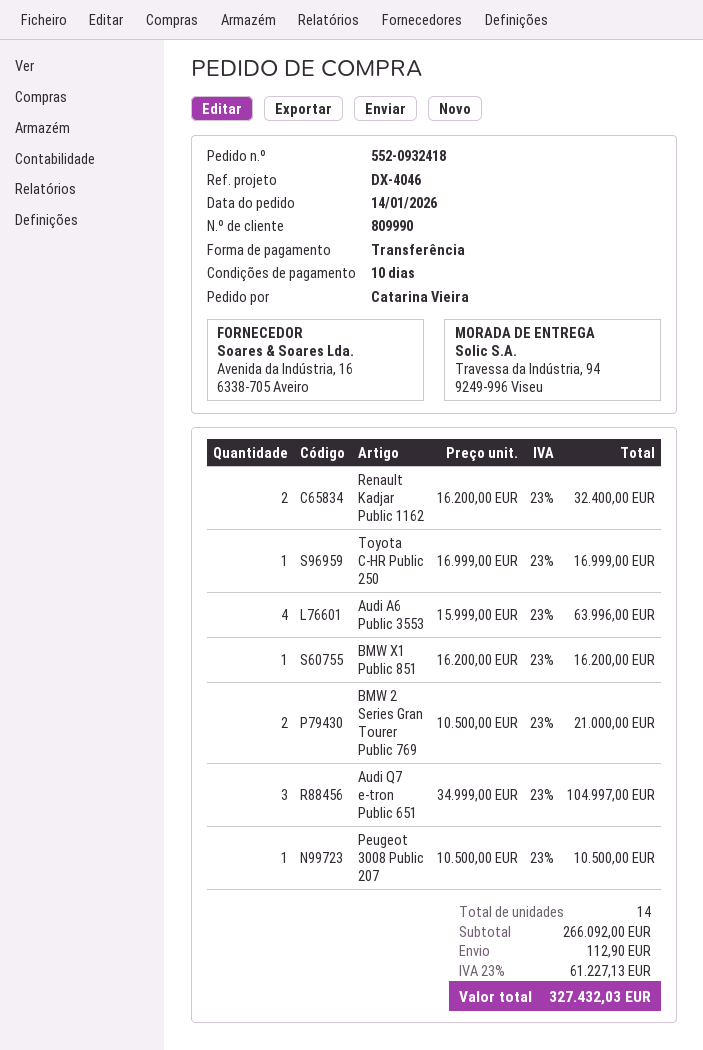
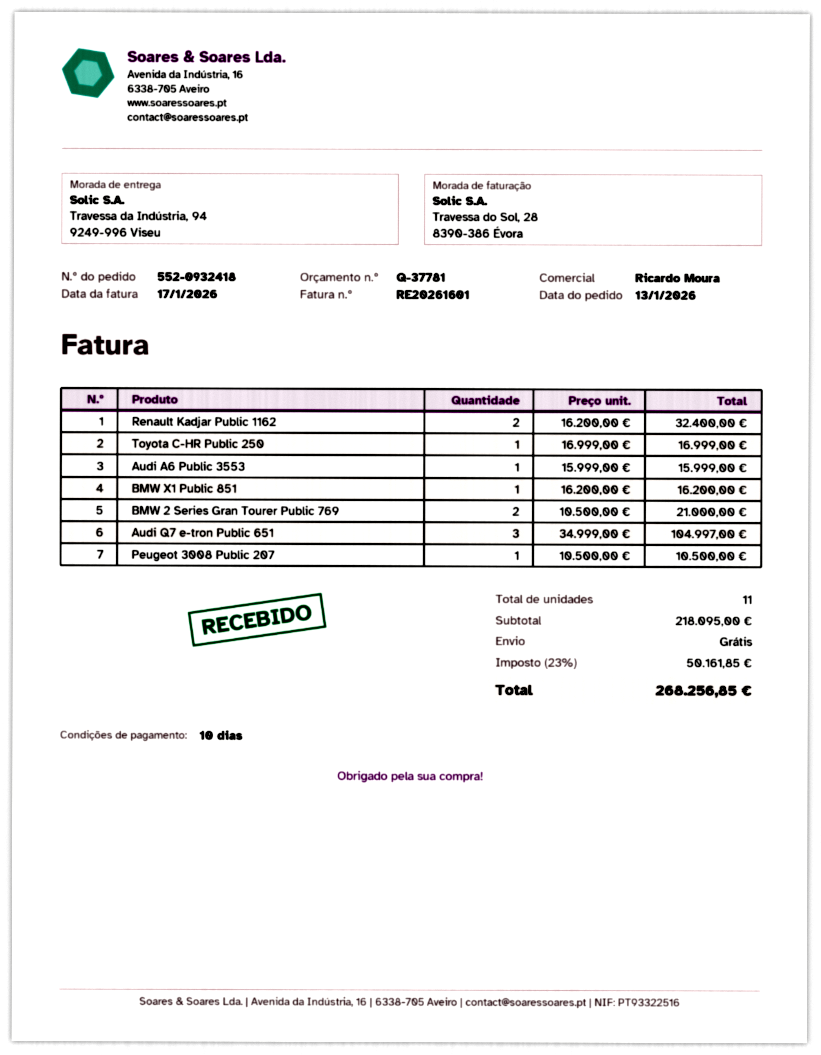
order date: 2026-01-14 -> 2026-01-13
Audi A6 Public 3553: 4 x 15999.00 = 63996.00 -> 1 x 15999.00 = 15999.00
total quantity: 14 -> 11
subtotal: 266092.00 -> 218095.00
shipping: 112.90 -> 0.00
tax: 23% = 61227.13 -> 23% = 50161.85
total: 327432.03 -> 268256.85

